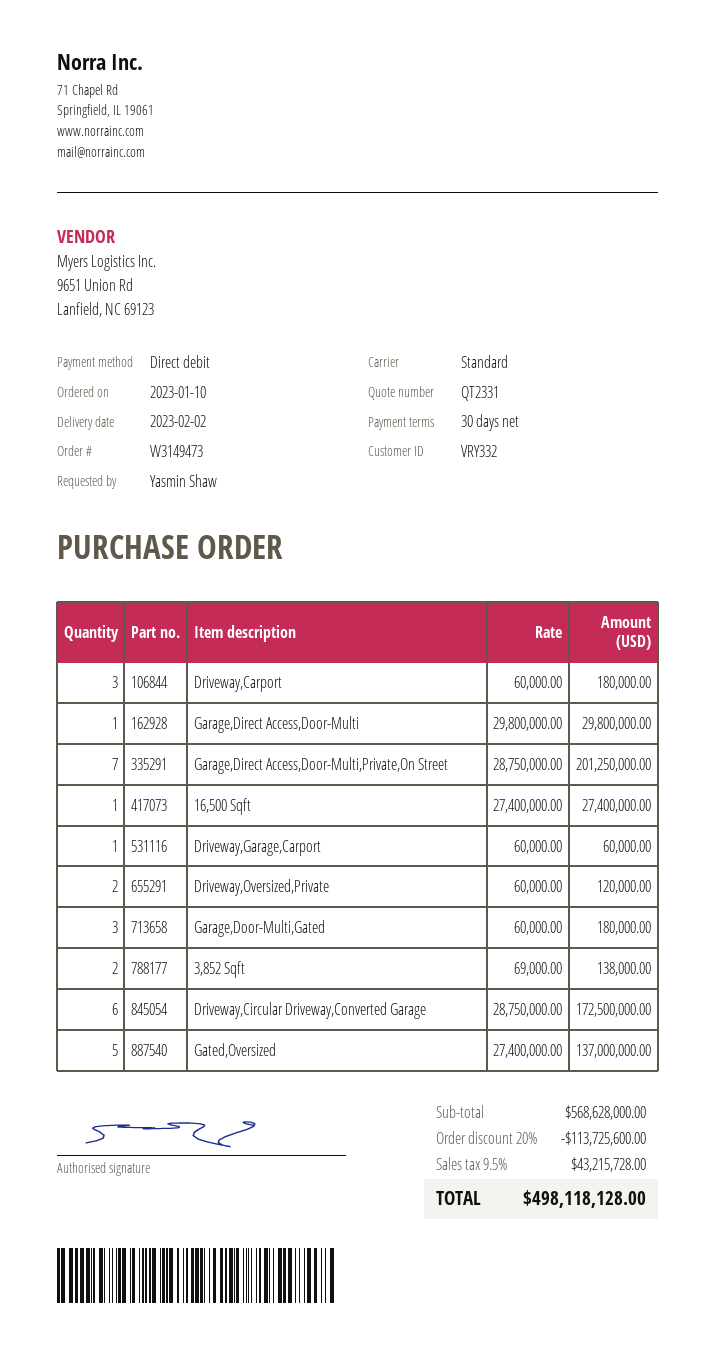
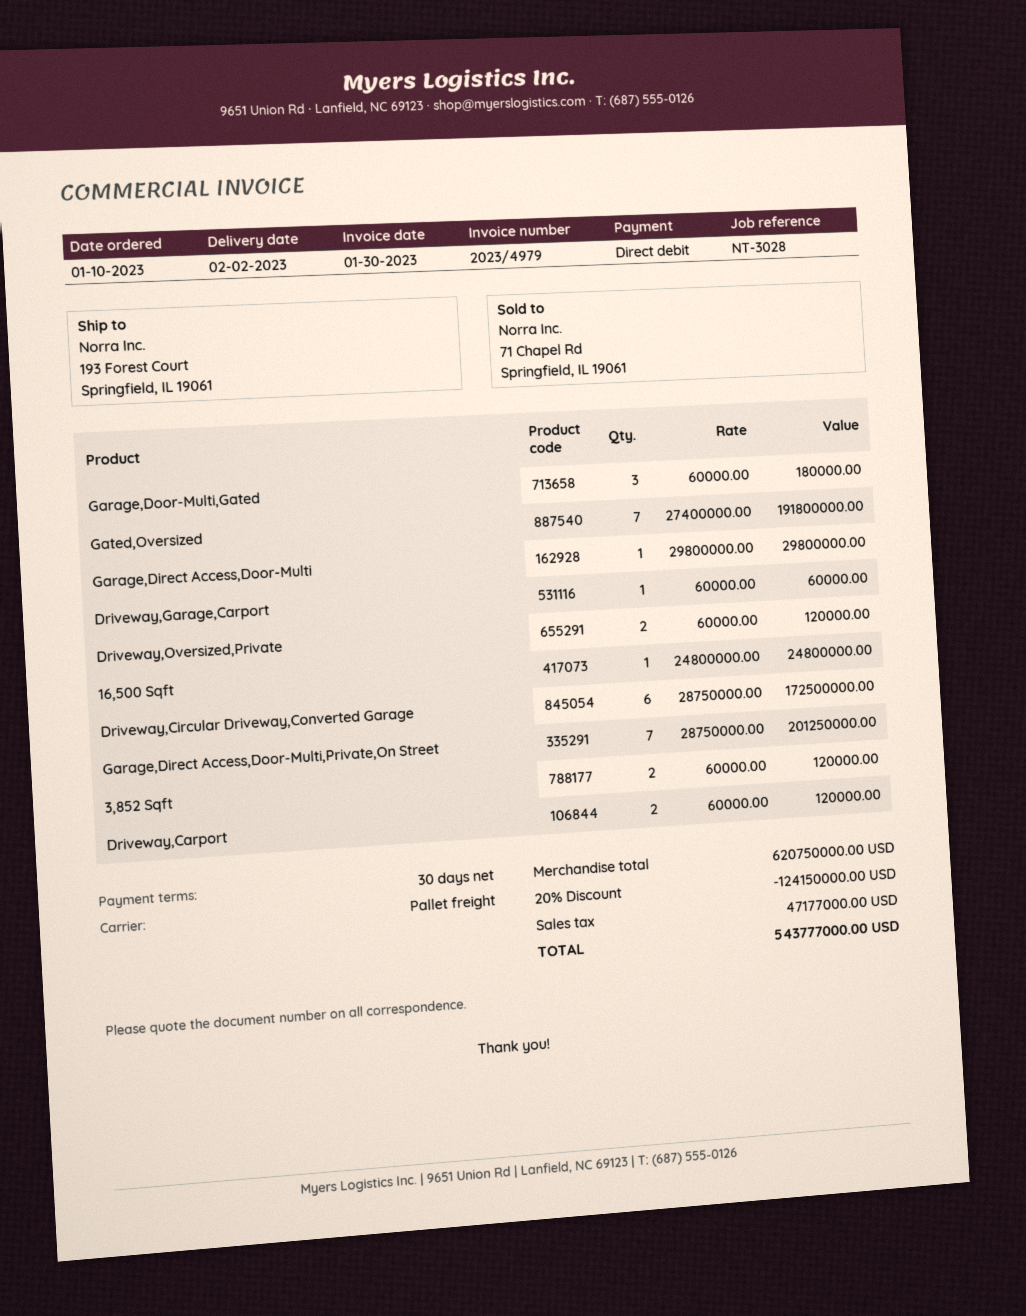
shipping method: standard -> pallet freight
Driveway,Carport: 3 x 60000.00 = 180000.00 -> 2 x 60000.00 = 120000.00
16,500 Sqft: 1 x 27400000.00 = 27400000.00 -> 1 x 24800000.00 = 24800000.00
3,852 Sqft: 2 x 69000.00 = 138000.00 -> 2 x 60000.00 = 120000.00
Gated,Oversized: 5 x 27400000.00 = 137000000.00 -> 7 x 27400000.00 = 191800000.00
subtotal: 568628000.00 -> 620750000.00
discount: 20% = 113725600.00 -> 20% = 124150000.00
tax: 43215728.00 -> 47177000.00
total: 498118128.00 -> 543777000.00

